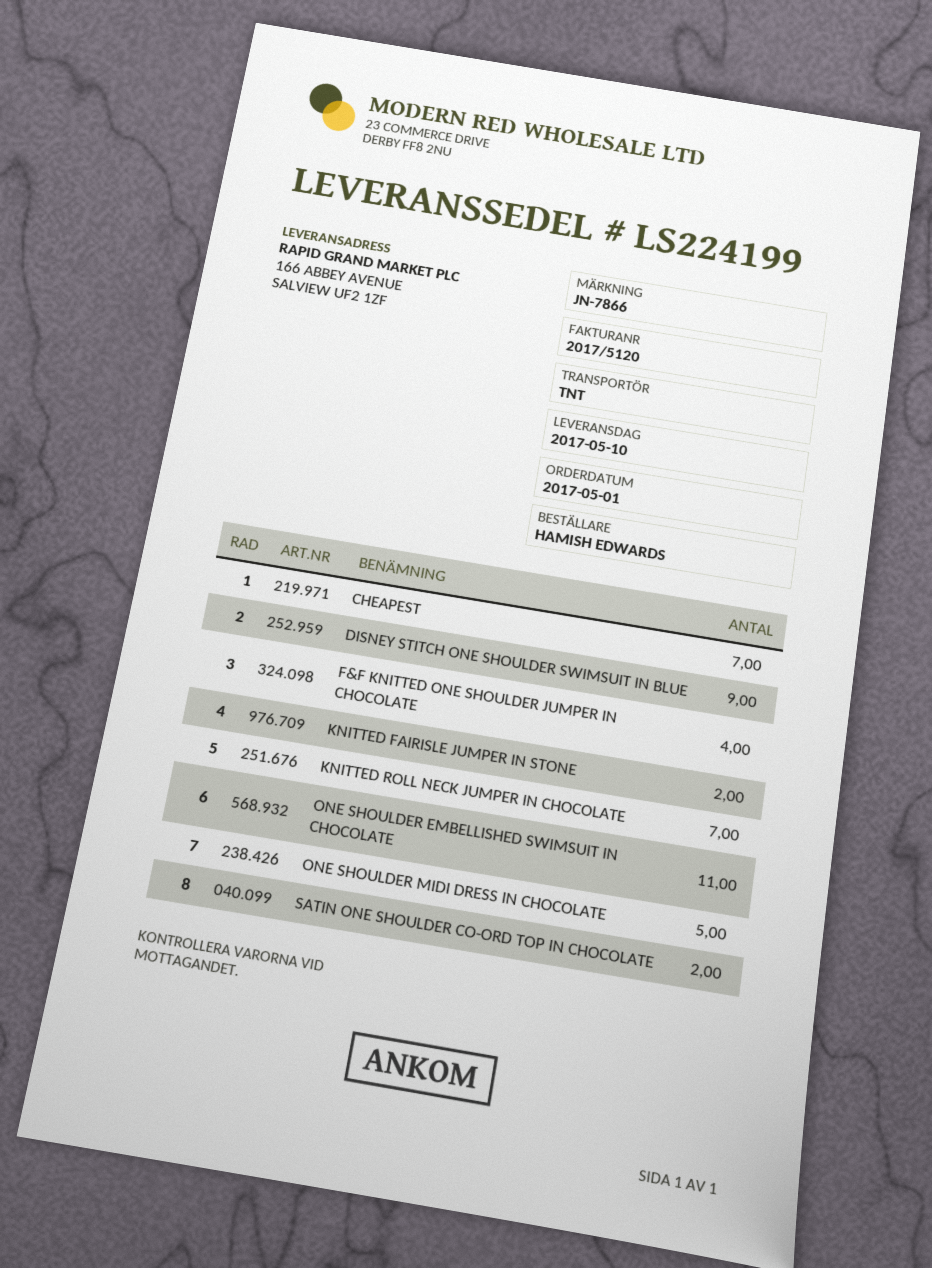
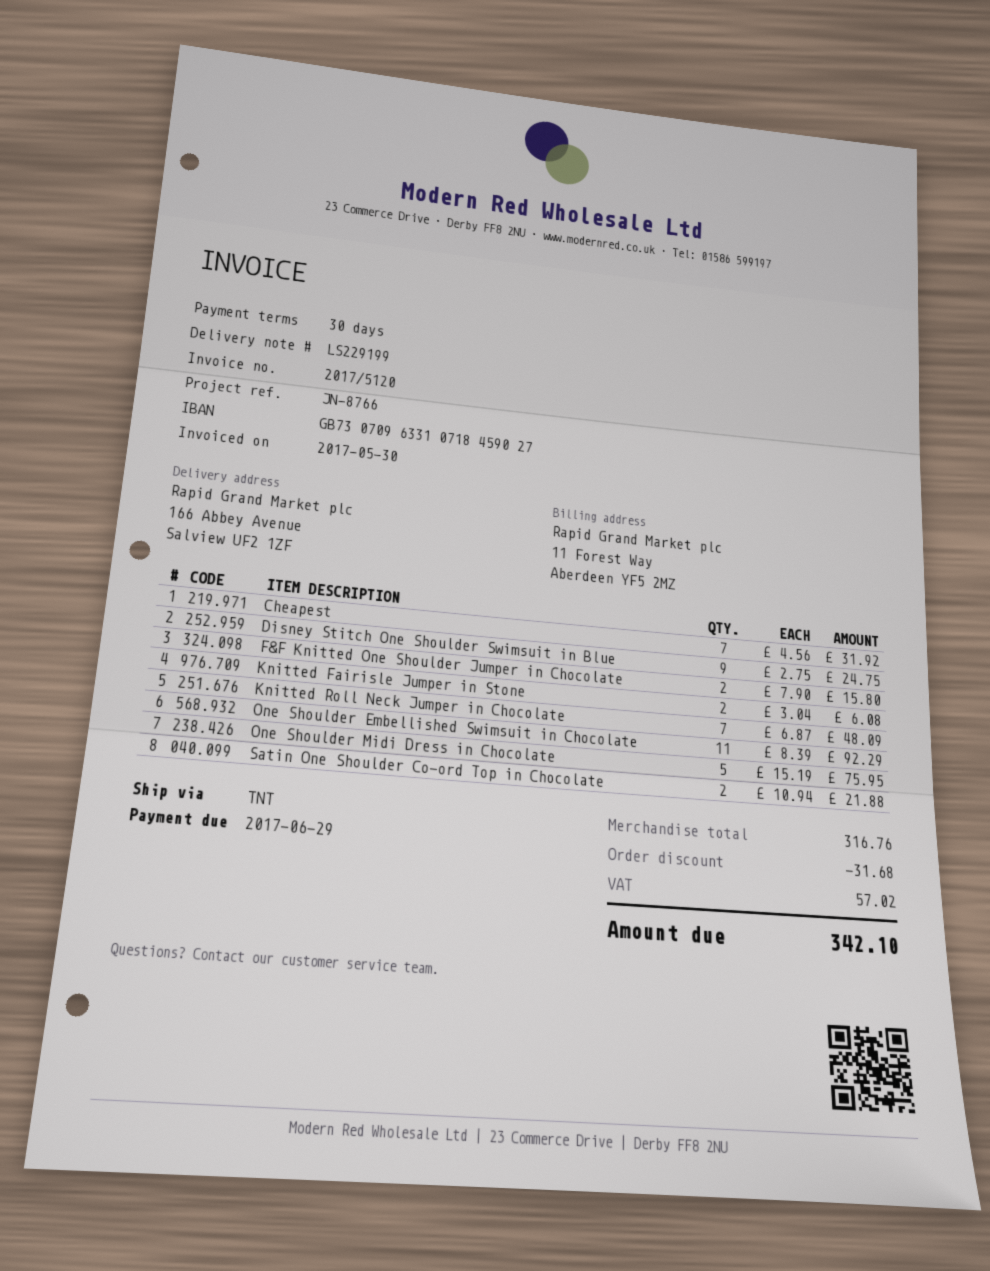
delivery note number: LS224199 -> LS229199
reference: JN-7866 -> JN-8766
F&F KNITTED ONE SHOULDER JUMPER IN CHOCOLATE: 4 -> 2

